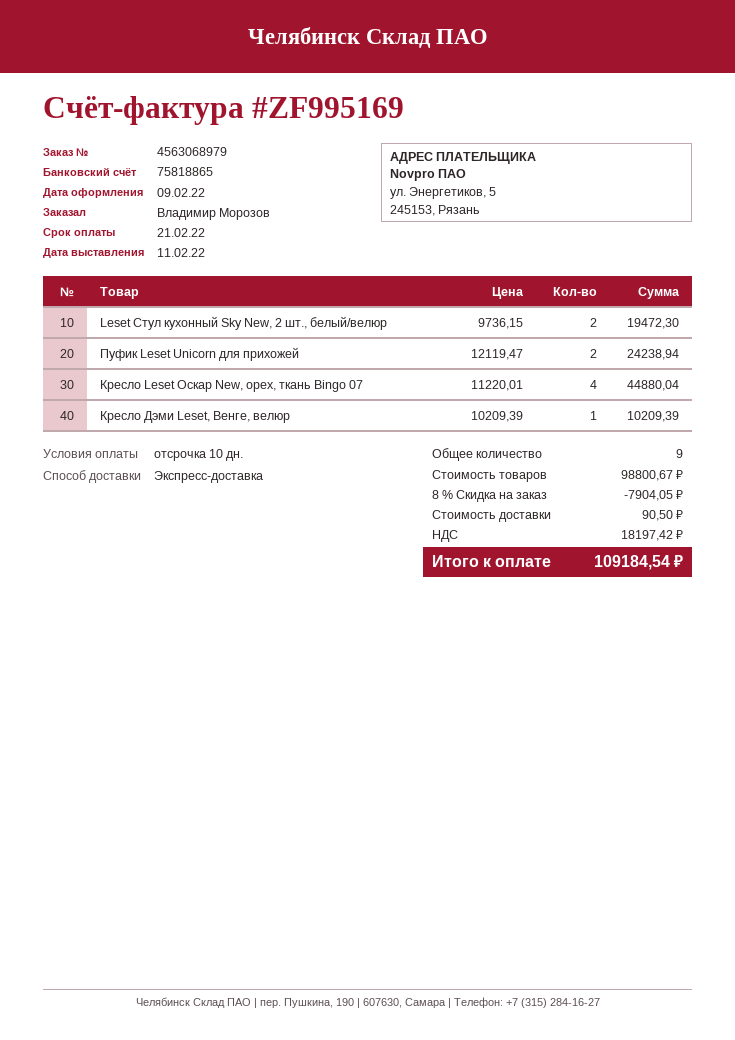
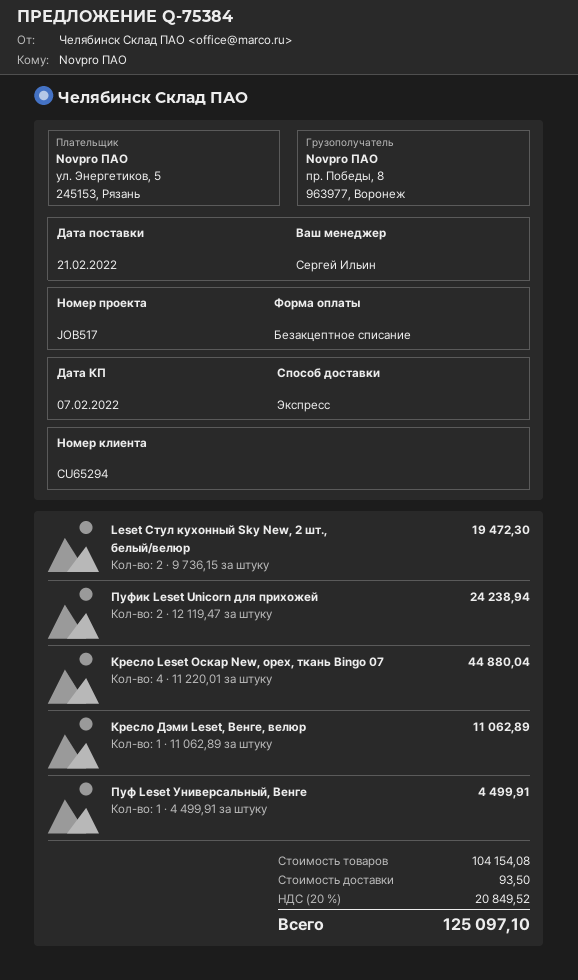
Кресло Дэми Leset, Венге, велюр: 1 x 10209.39 = 10209.39 -> 1 x 11062.89 = 11062.89
Пуф Leset Универсальный, Венге: none -> 1 x 4499.91 = 4499.91
subtotal: 98800.67 -> 104154.08
discount: 8% = 7904.05 -> none
shipping: 90.50 -> 93.50
tax: 18197.42 -> 20849.52
total: 109184.54 -> 125097.10

